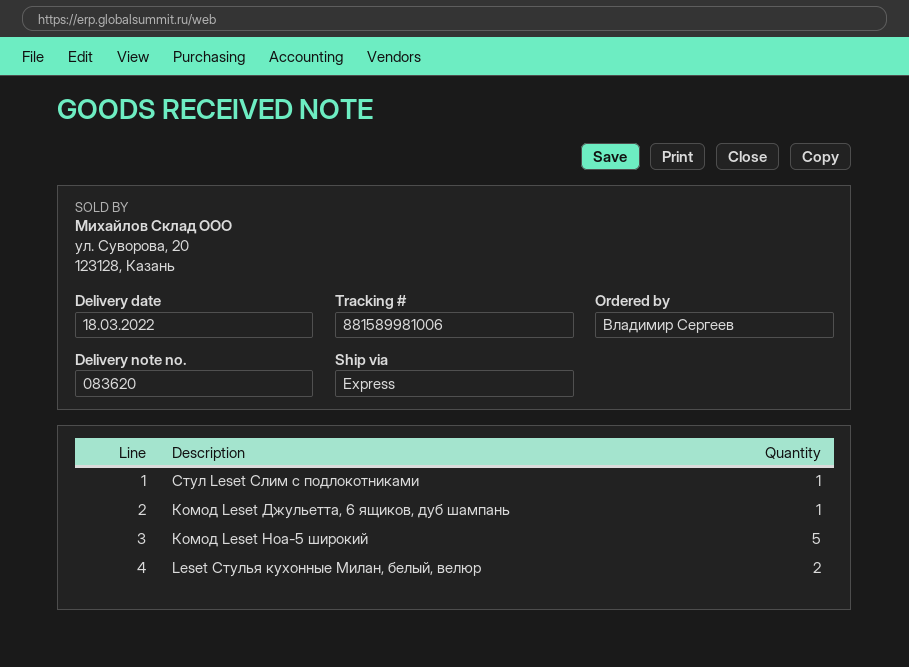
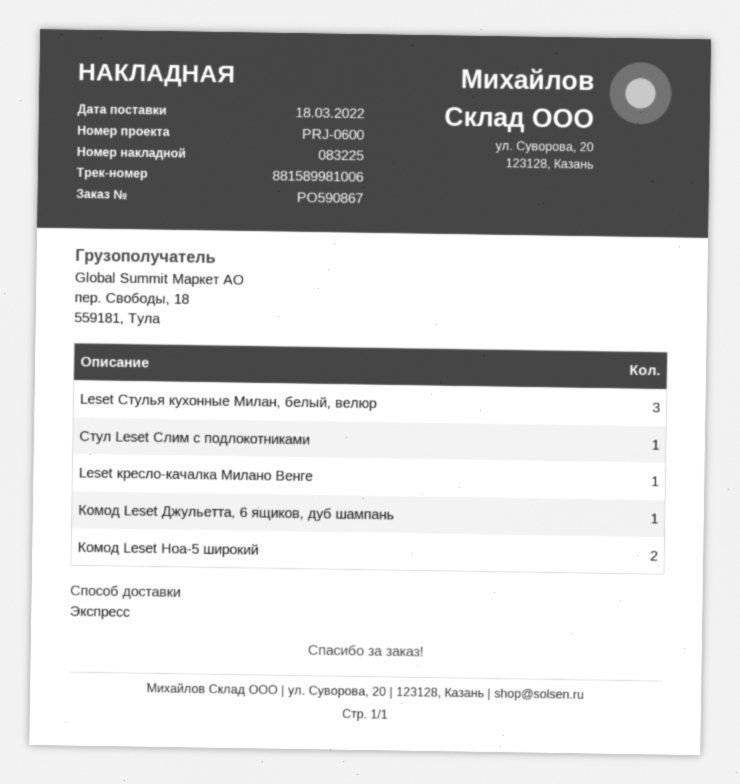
delivery note number: 083620 -> 083225
Комод Leset Ноа-5 широкий: 5 -> 2
Leset Стулья кухонные Милан, белый, велюр: 2 -> 3
Leset кресло-качалка Милано Венге: none -> 1

